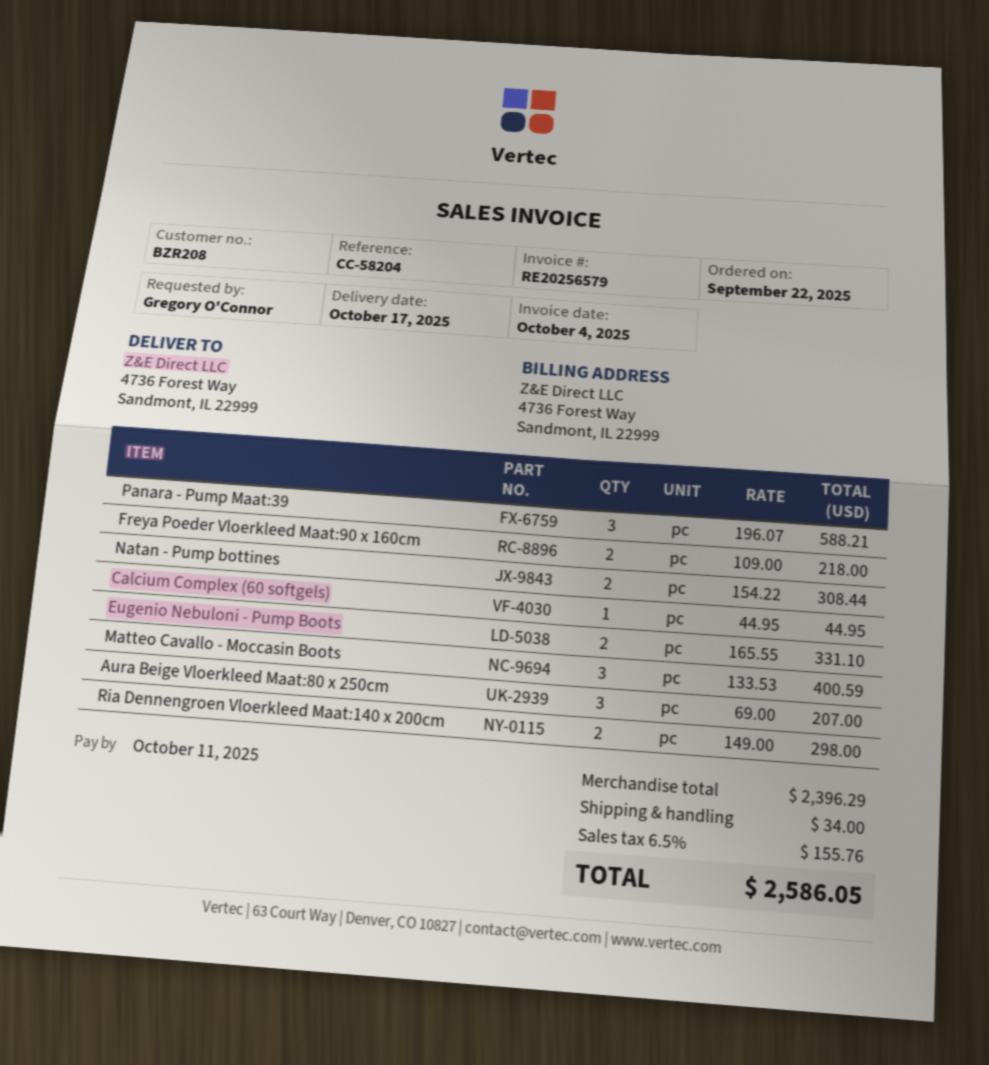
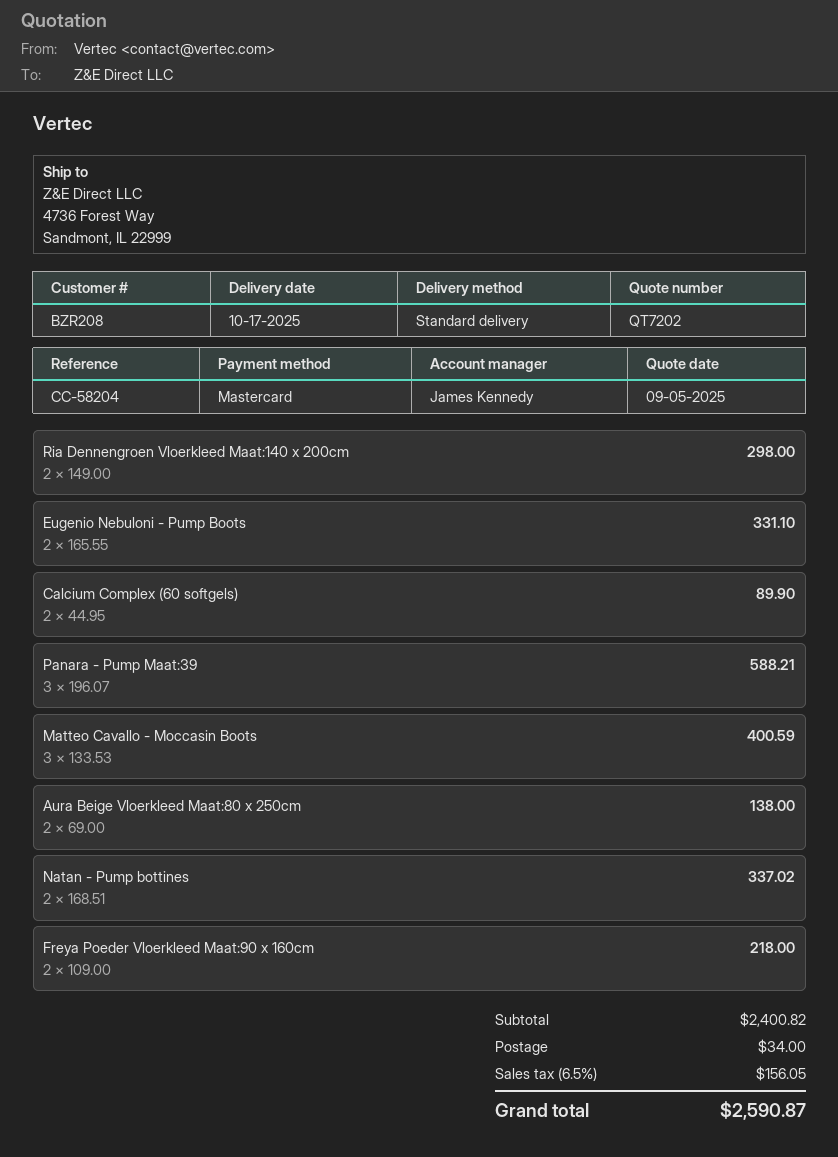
Natan - Pump bottines: 2 x 154.22 = 308.44 -> 2 x 168.51 = 337.02
Calcium Complex (60 softgels): 1 x 44.95 = 44.95 -> 2 x 44.95 = 89.90
Aura Beige Vloerkleed Maat:80 x 250cm: 3 x 69.00 = 207.00 -> 2 x 69.00 = 138.00
subtotal: 2396.29 -> 2400.82
tax: 6.5% = 155.76 -> 6.5% = 156.05
total: 2586.05 -> 2590.87

